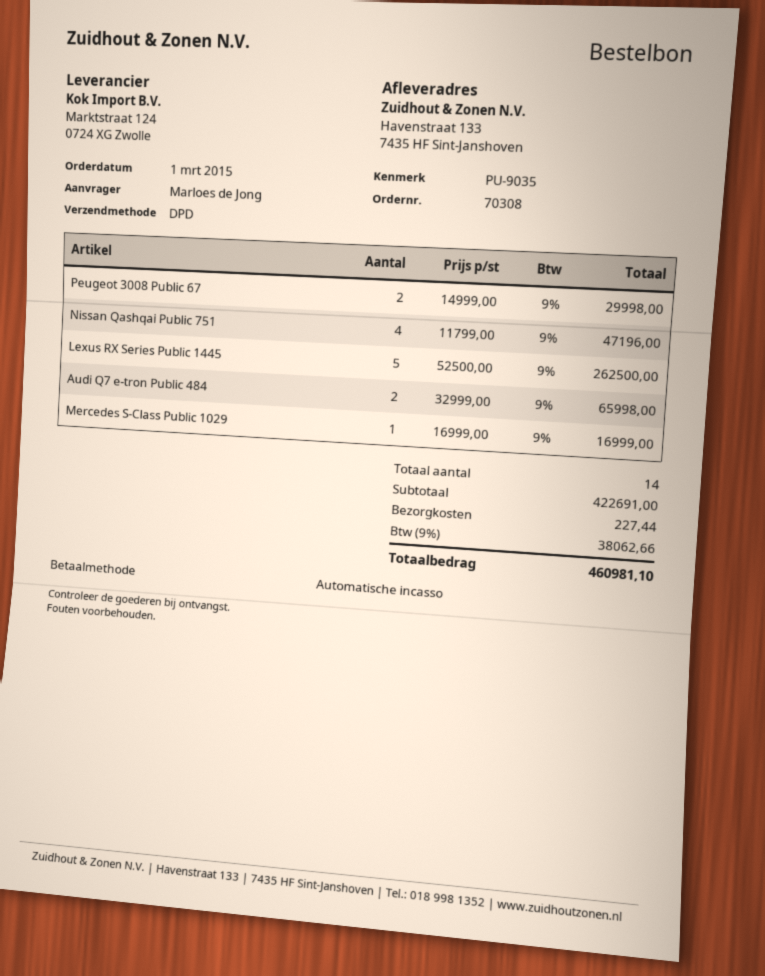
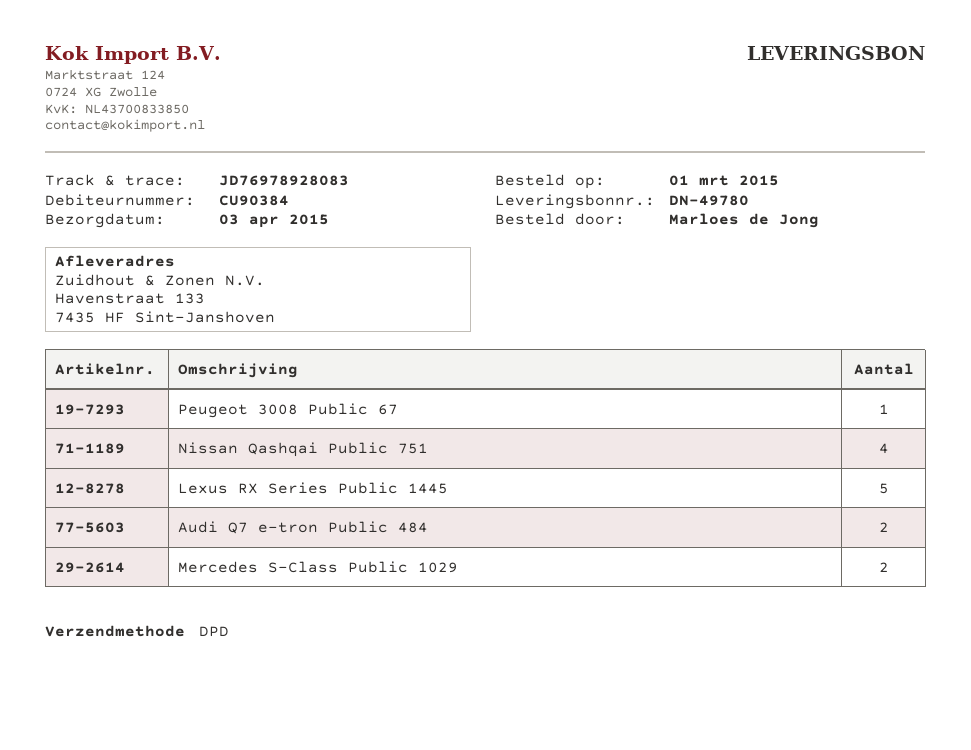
Peugeot 3008 Public 67: 2 -> 1
Mercedes S-Class Public 1029: 1 -> 2

